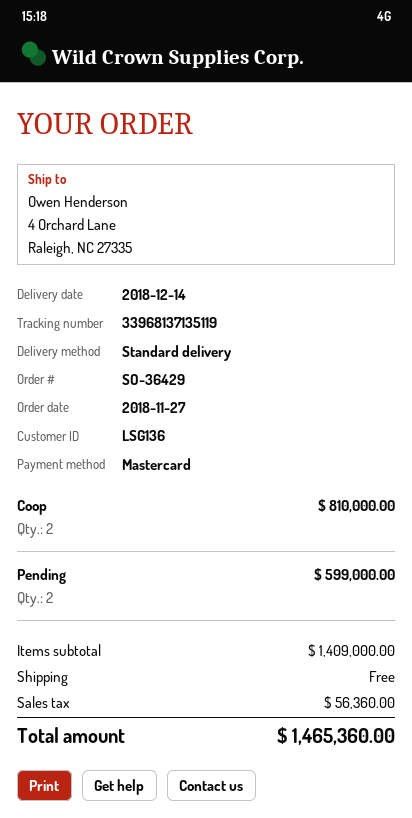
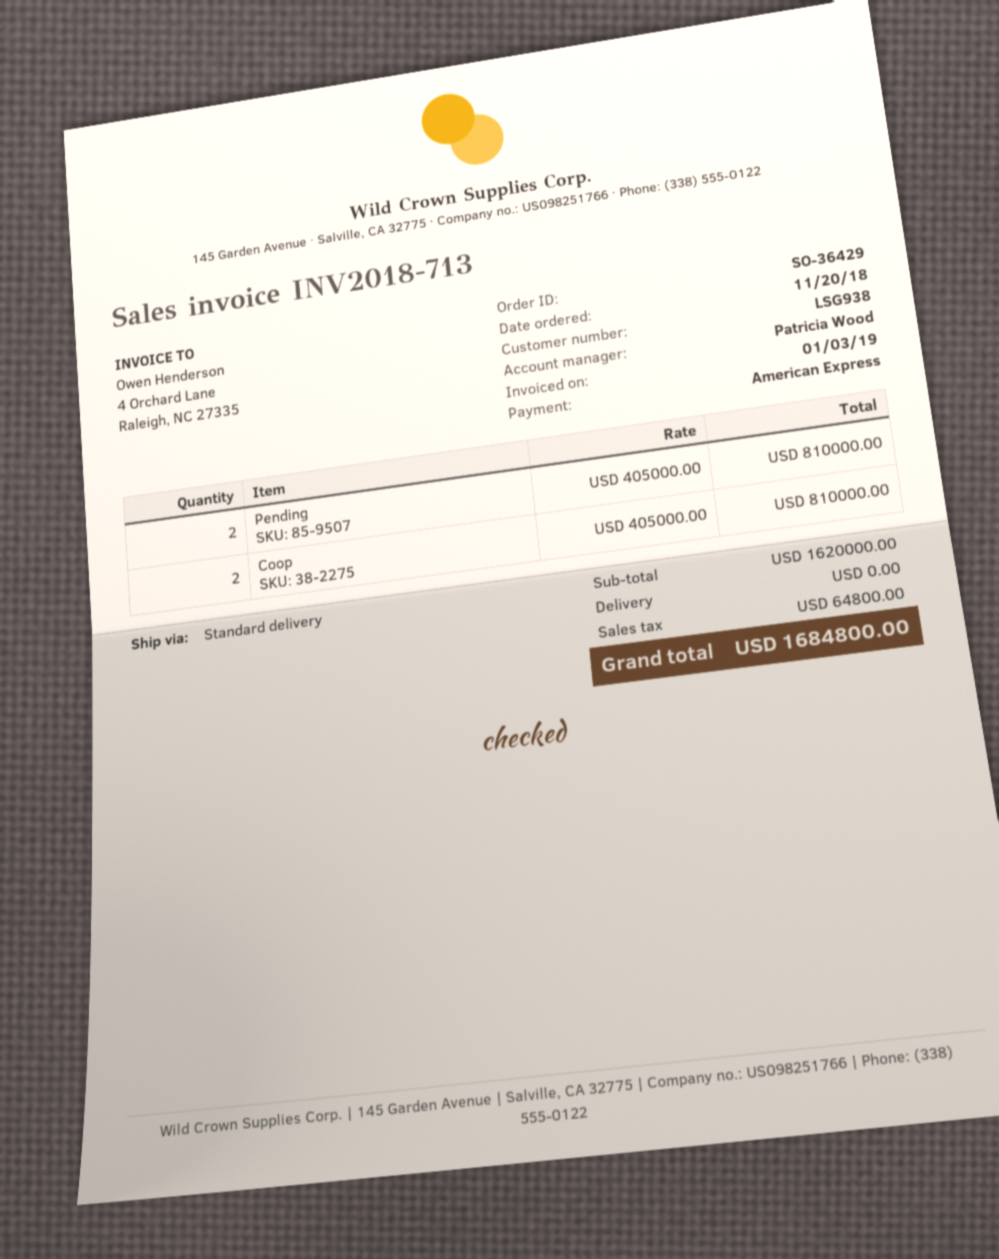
order date: 2018-11-27 -> 2018-11-20
customer number: LSG136 -> LSG938
payment method: Mastercard -> American Express
Pending: 2 for 599000.00 -> 2 for 810000.00
subtotal: 1409000.00 -> 1620000.00
tax: 56360.00 -> 64800.00
total: 1465360.00 -> 1684800.00

